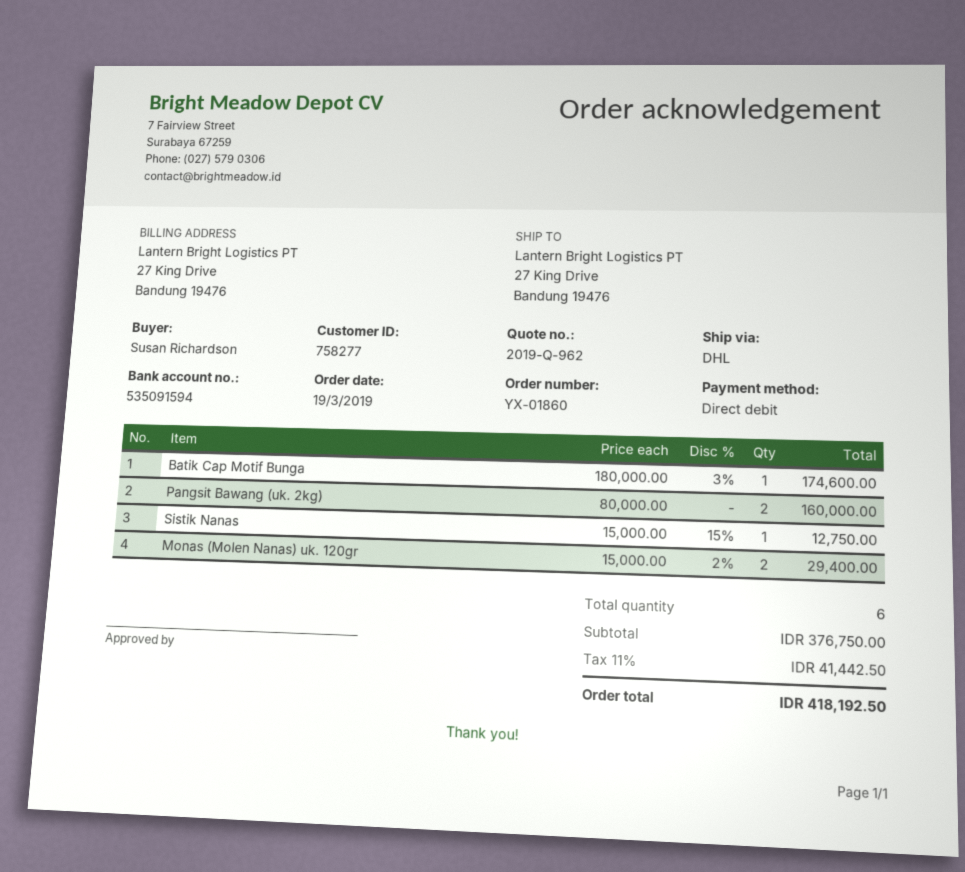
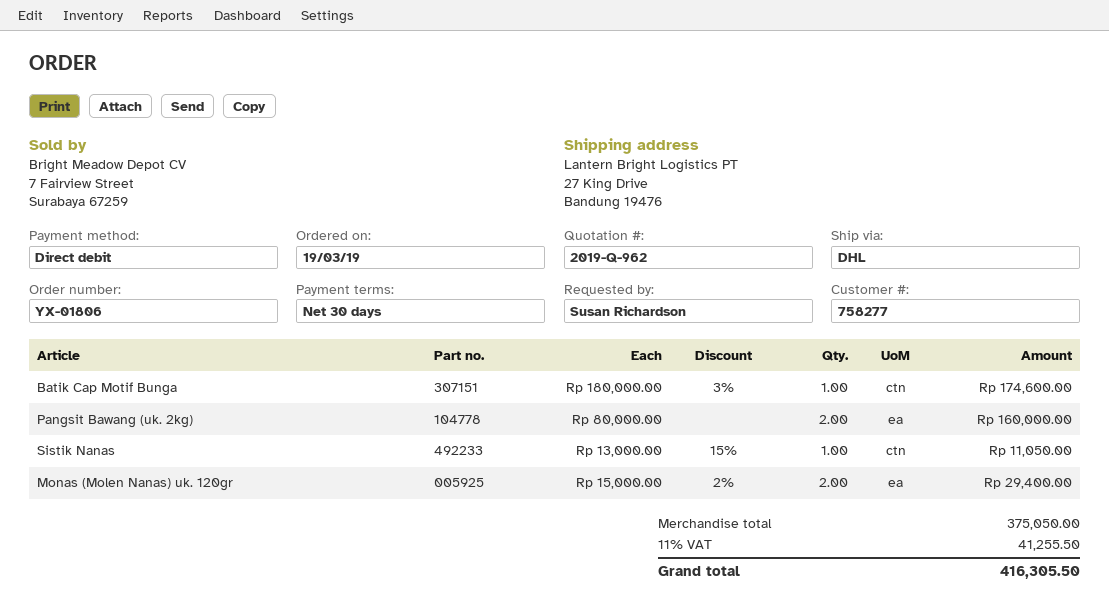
order number: YX-01860 -> YX-01806
Sistik Nanas: 1 x 15000.00 - 15% = 12750.00 -> 1 x 13000.00 - 15% = 11050.00
subtotal: 376750.00 -> 375050.00
tax: 11% = 41442.50 -> 11% = 41255.50
total: 418192.50 -> 416305.50

